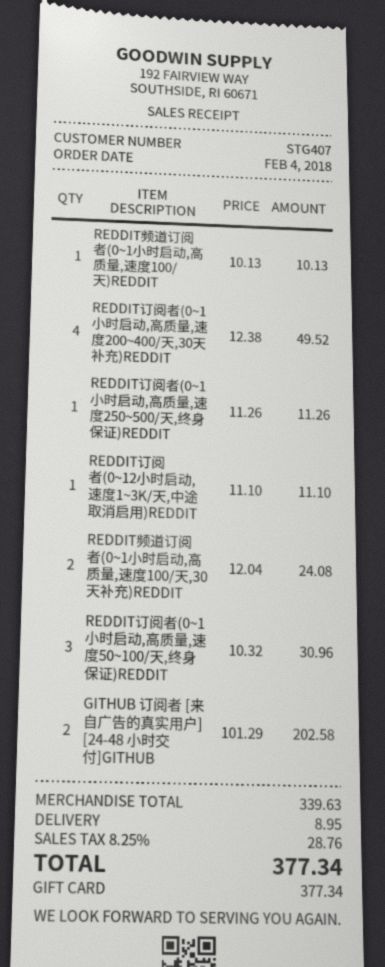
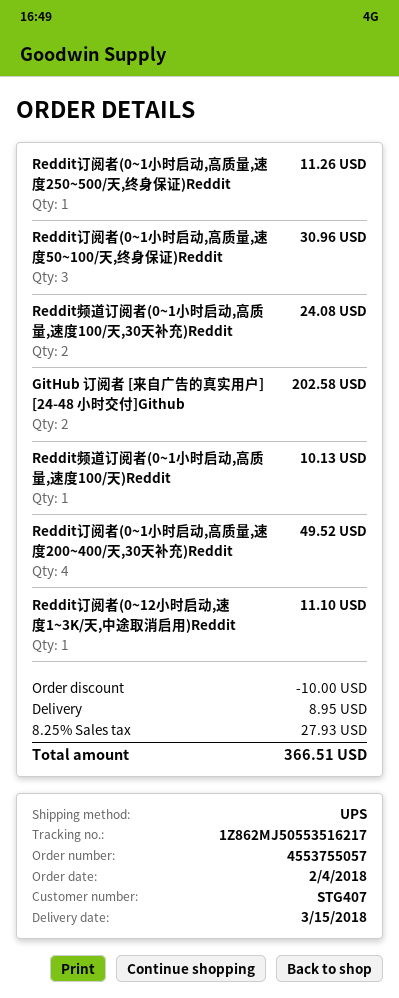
discount: none -> 10.00
tax: 8.25% = 28.76 -> 8.25% = 27.93
total: 377.34 -> 366.51

